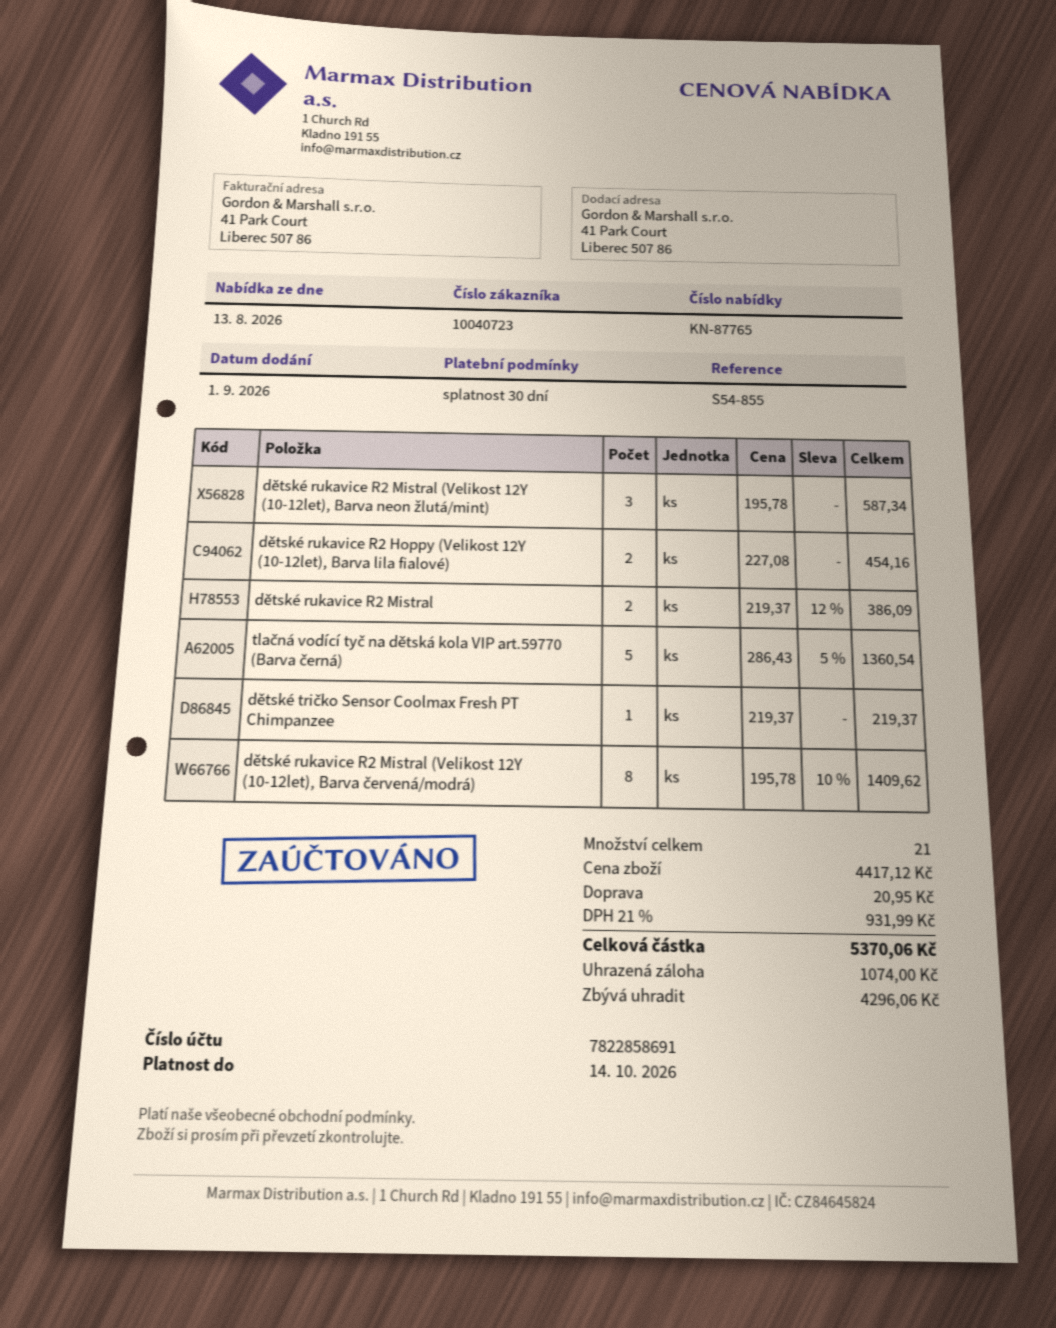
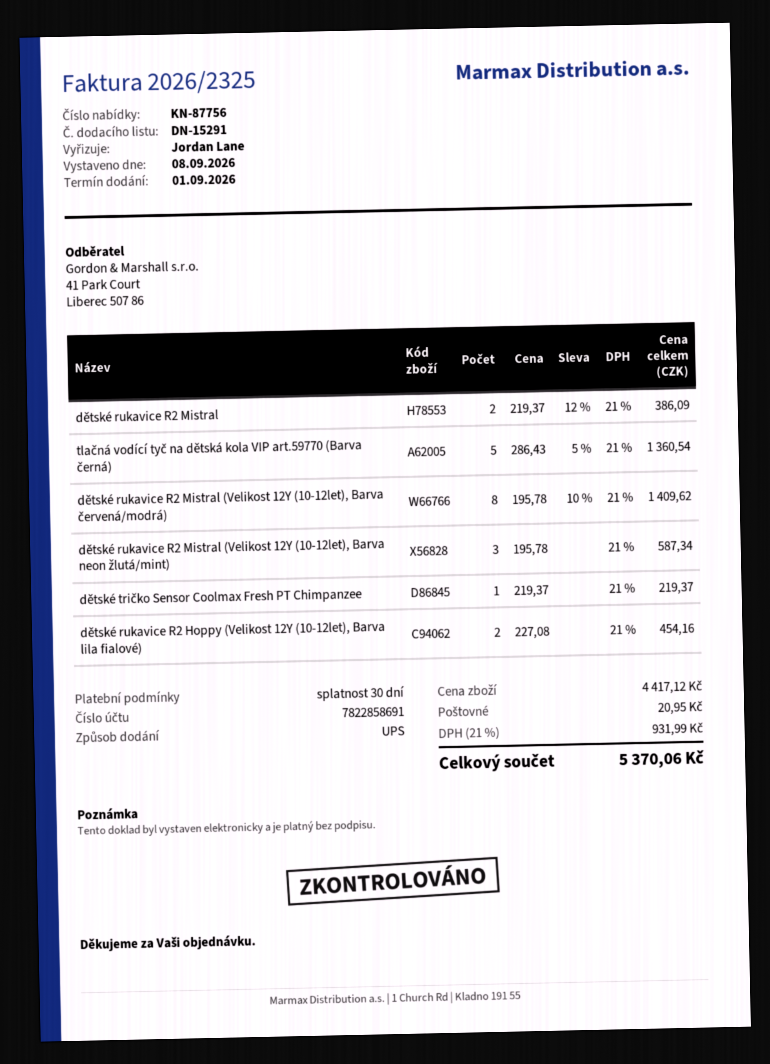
quote number: KN-87765 -> KN-87756

